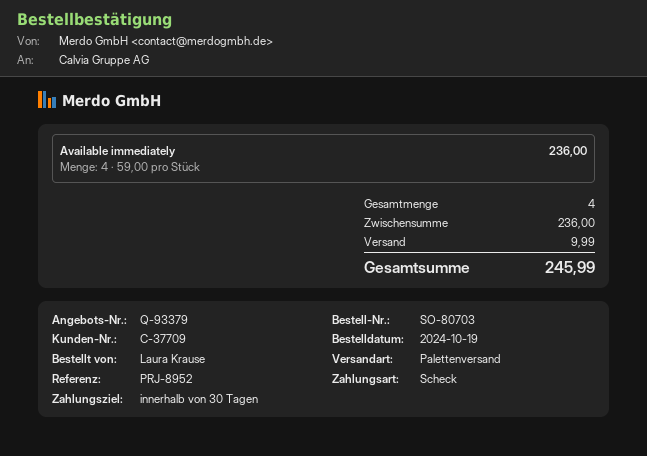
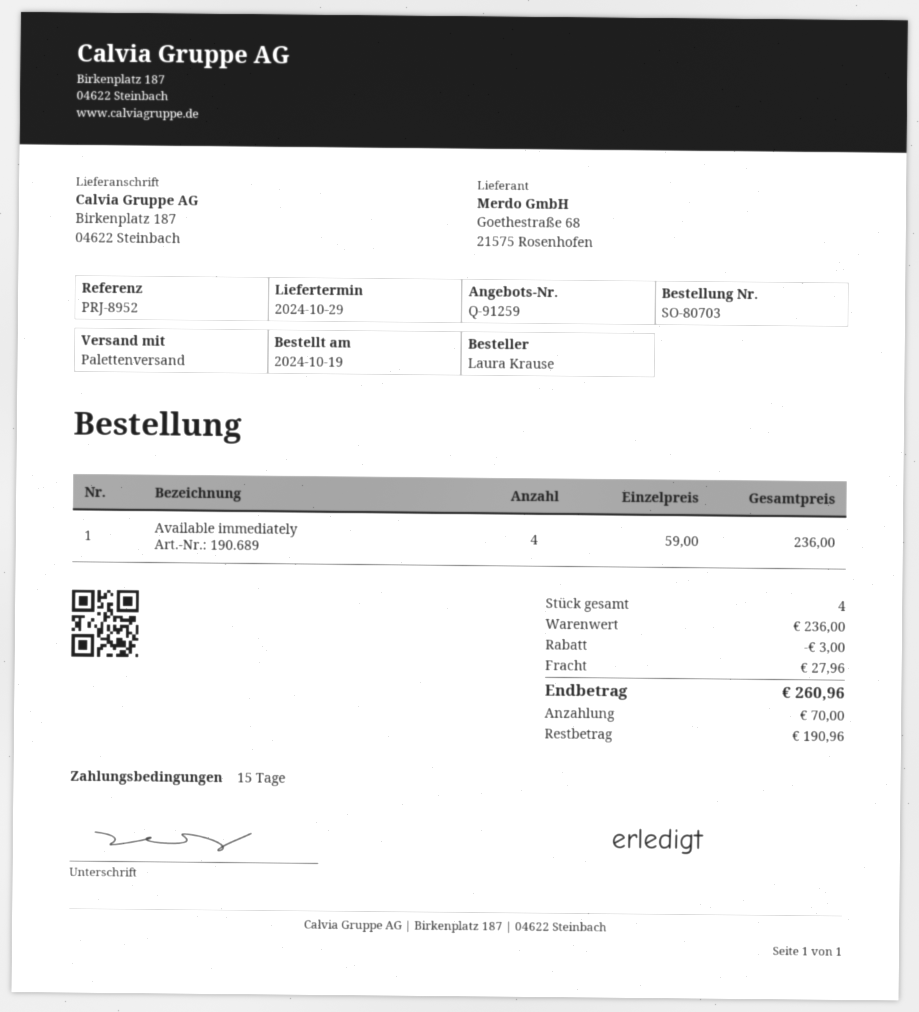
quote number: Q-93379 -> Q-91259
payment terms: 30 days -> 15 days
discount: none -> 3.00
shipping: 9.99 -> 27.96
total: 245.99 -> 260.96

